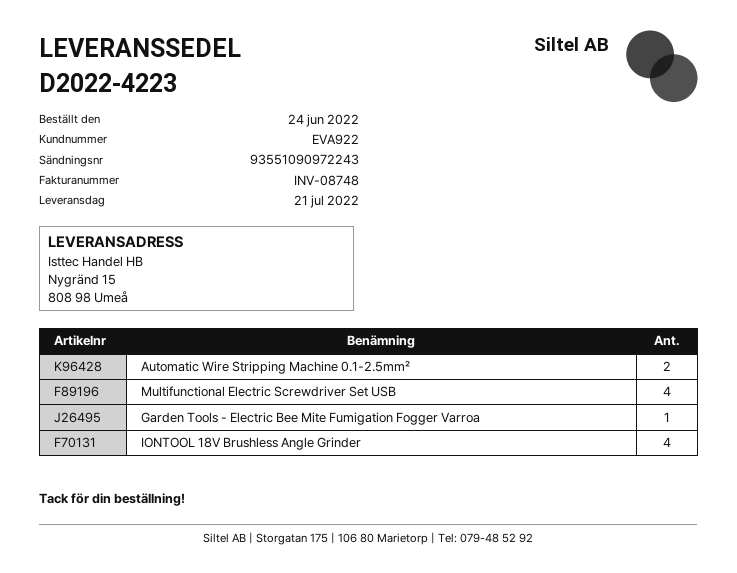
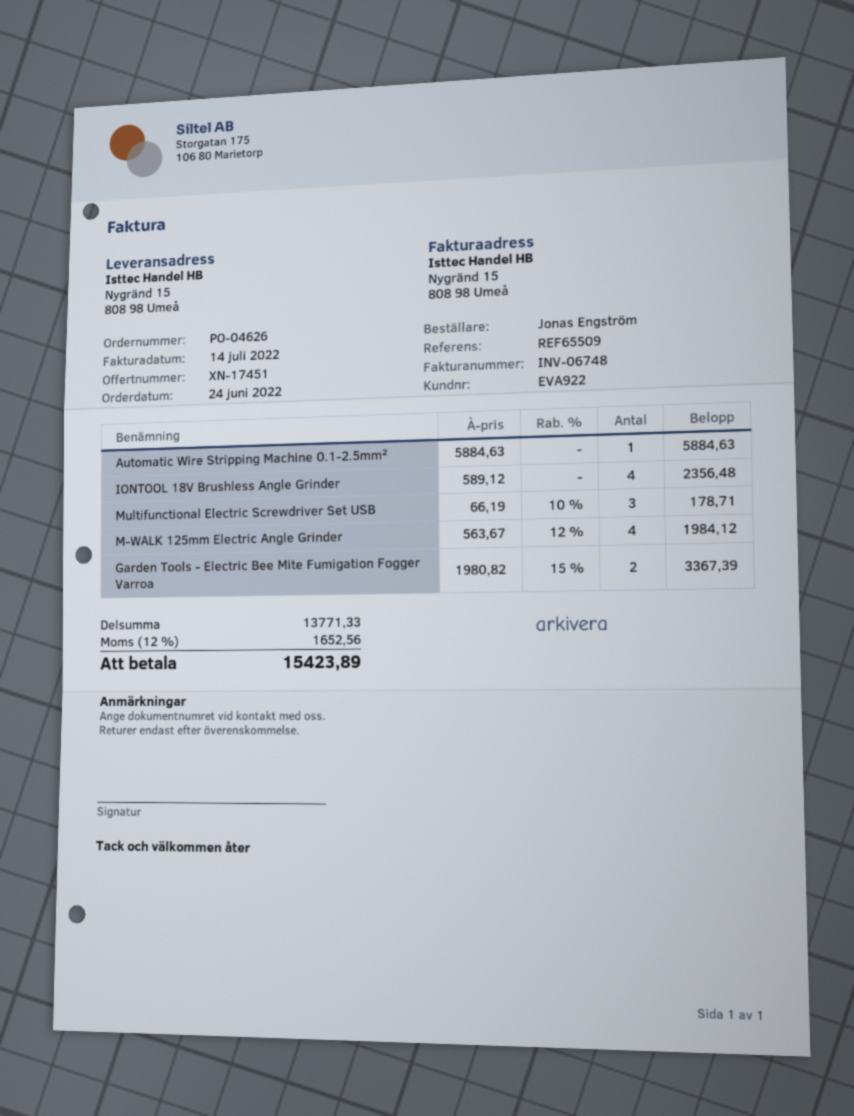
invoice number: INV-08748 -> INV-06748
Automatic Wire Stripping Machine 0.1-2.5mm²: 2 -> 1
Multifunctional Electric Screwdriver Set USB: 4 -> 3
Garden Tools - Electric Bee Mite Fumigation Fogger Varroa: 1 -> 2
M-WALK 125mm Electric Angle Grinder: none -> 4

